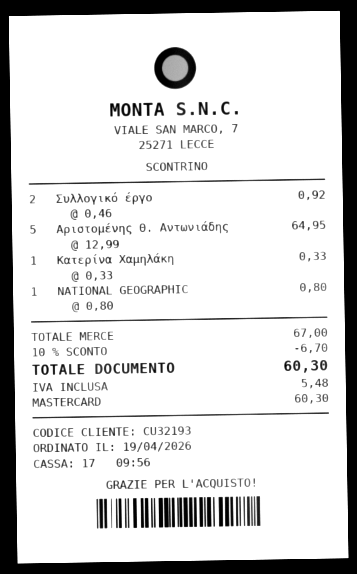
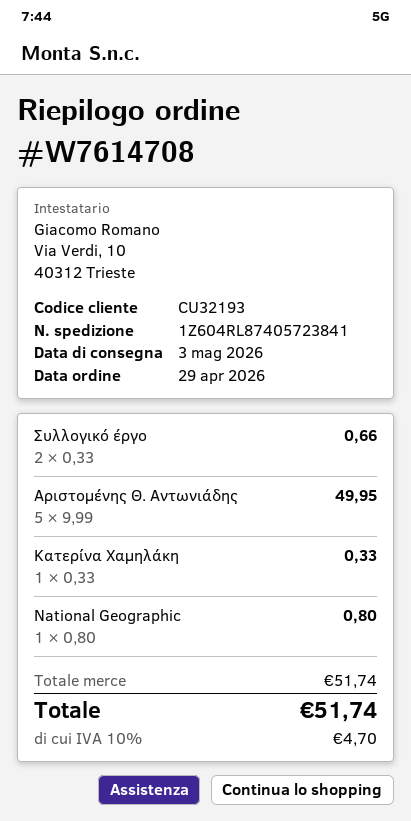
order date: 2026-04-19 -> 2026-04-29
Συλλογικό έργο: 2 x 0.46 = 0.92 -> 2 x 0.33 = 0.66
Αριστομένης Θ. Αντωνιάδης: 5 x 12.99 = 64.95 -> 5 x 9.99 = 49.95
subtotal: 67.00 -> 51.74
discount: 10% = 6.70 -> none
tax: 5.48 -> 4.70
total: 60.30 -> 51.74

